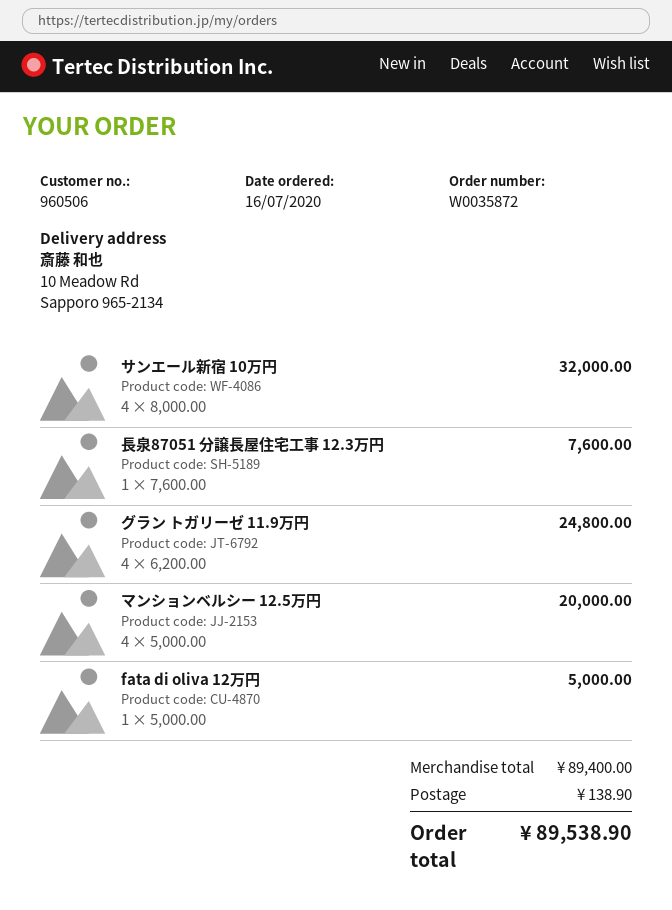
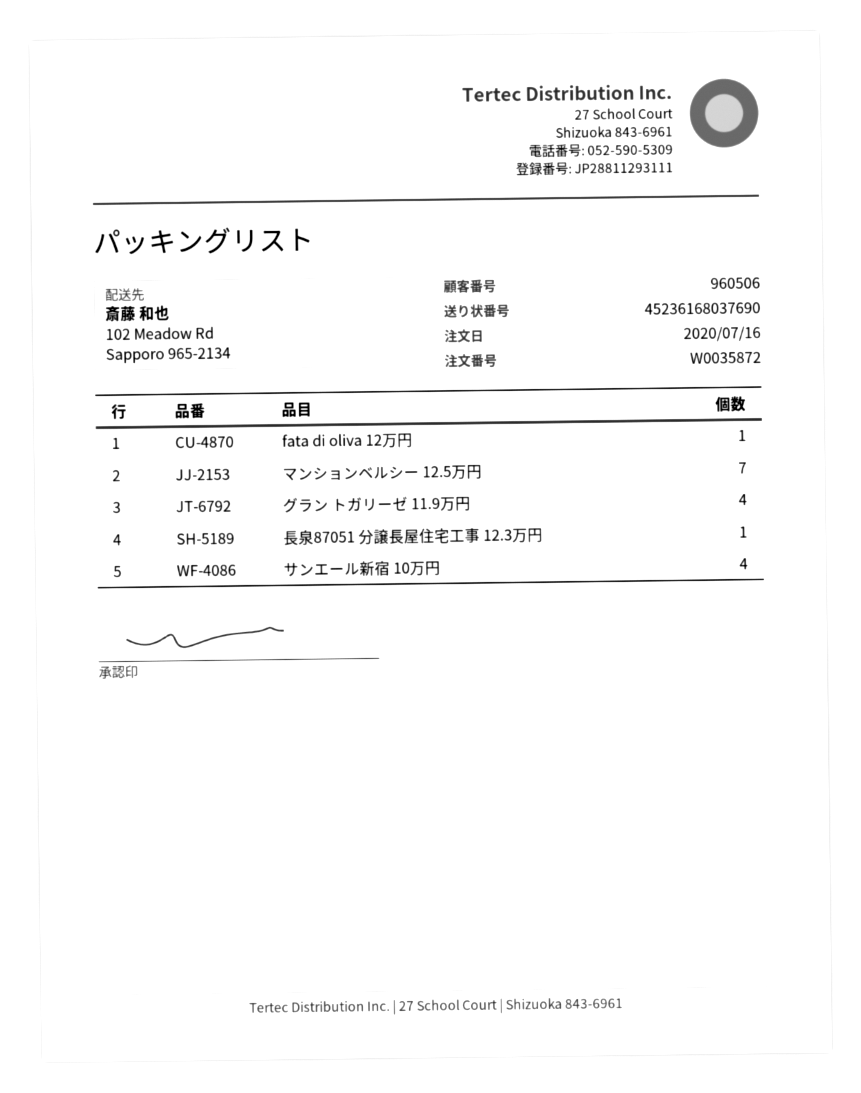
ship to: 10 Meadow Rd, Sapporo 965-2134 -> 102 Meadow Rd, Sapporo 965-2134
マンションベルシー 12.5万円: 4 -> 7

